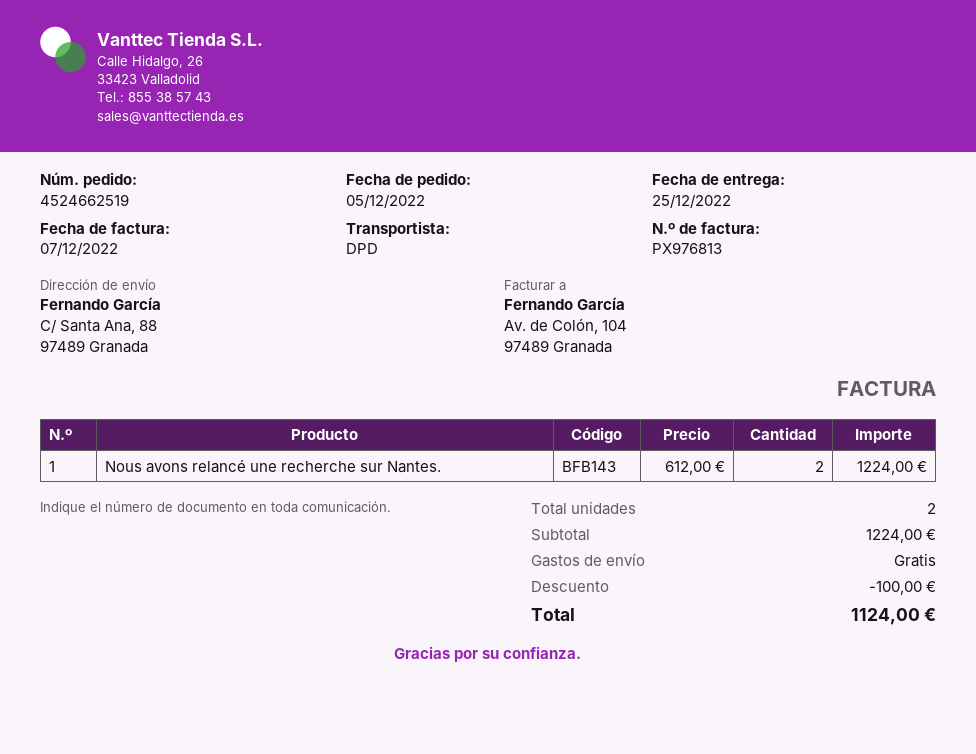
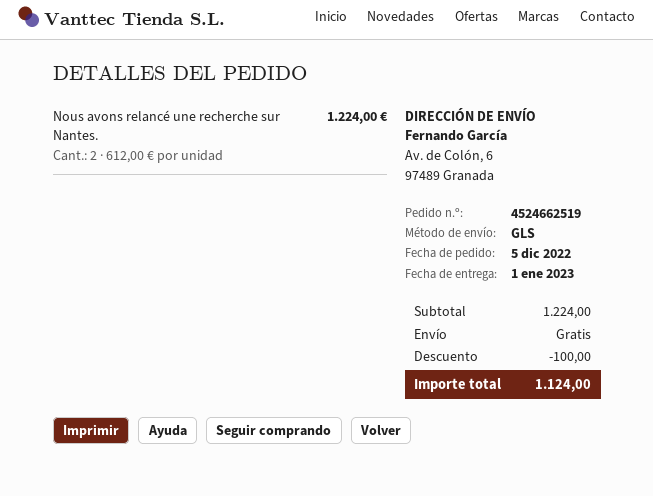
delivery date: 2022-12-25 -> 2023-01-01
shipping method: DPD -> GLS
ship to: C/ Santa Ana, 88, 97489 Granada -> Av. de Colón, 6, 97489 Granada

